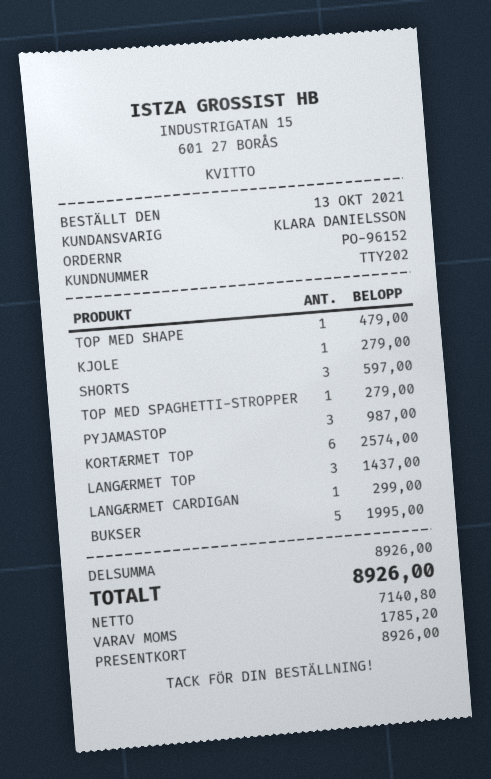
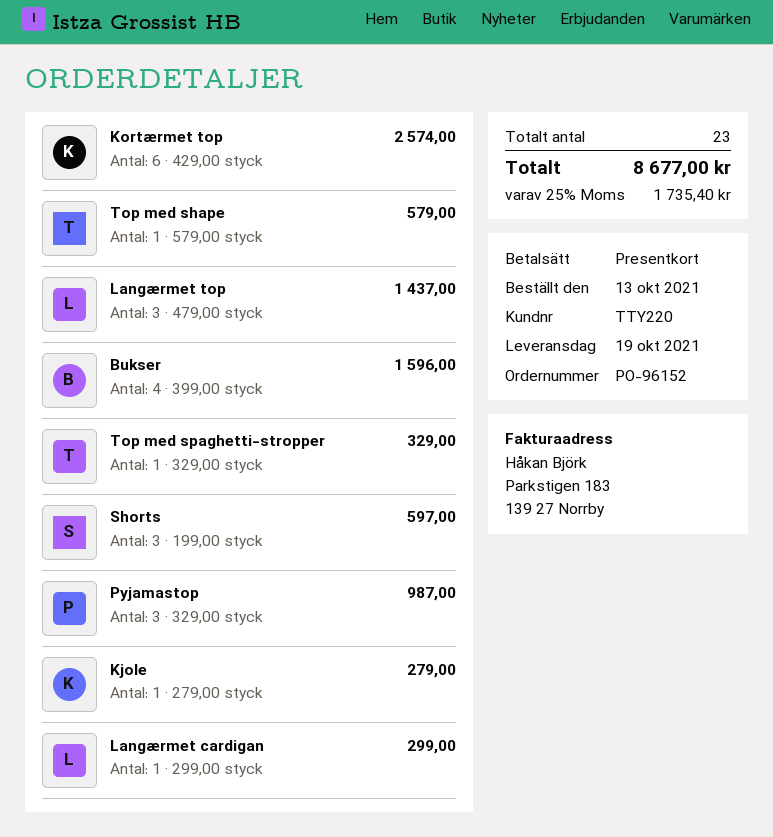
customer number: TTY202 -> TTY220
TOP MED SHAPE: 1 for 479.00 -> 1 for 579.00
TOP MED SPAGHETTI-STROPPER: 1 for 279.00 -> 1 for 329.00
BUKSER: 5 for 1995.00 -> 4 for 1596.00
tax: 1785.20 -> 1735.40
total: 8926.00 -> 8677.00

